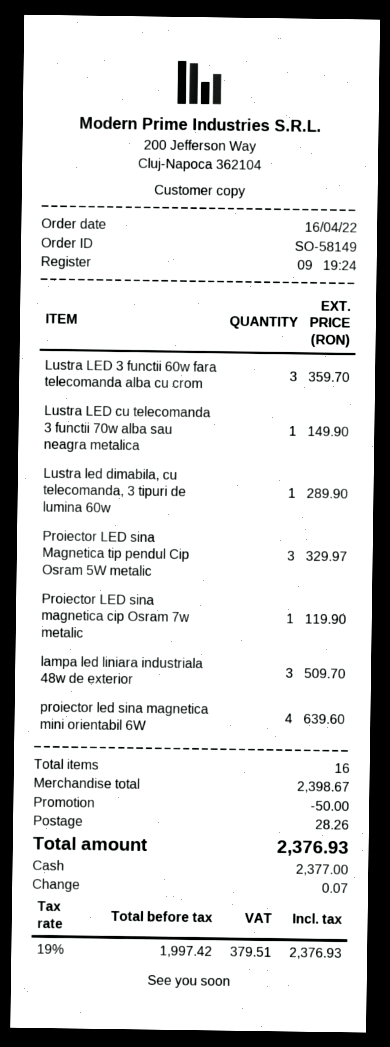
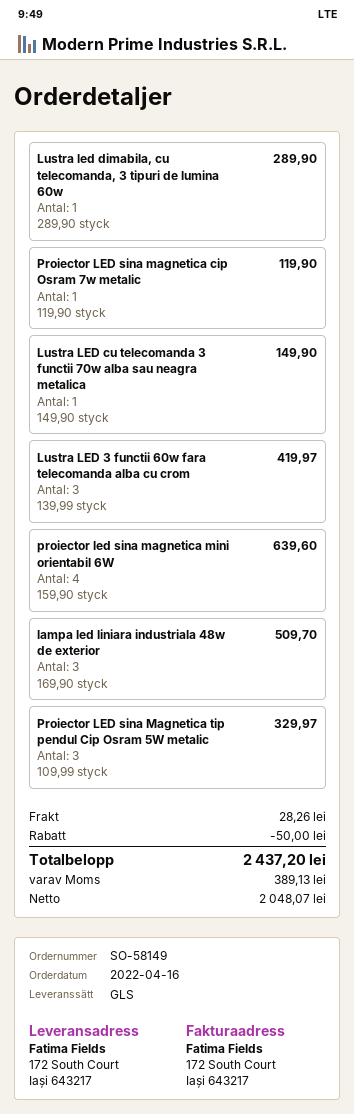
Lustra LED 3 functii 60w fara telecomanda alba cu crom: 3 for 359.70 -> 3 for 419.97
net: 1997.42 -> 2048.07
tax: 379.51 -> 389.13
total: 2376.93 -> 2437.20

